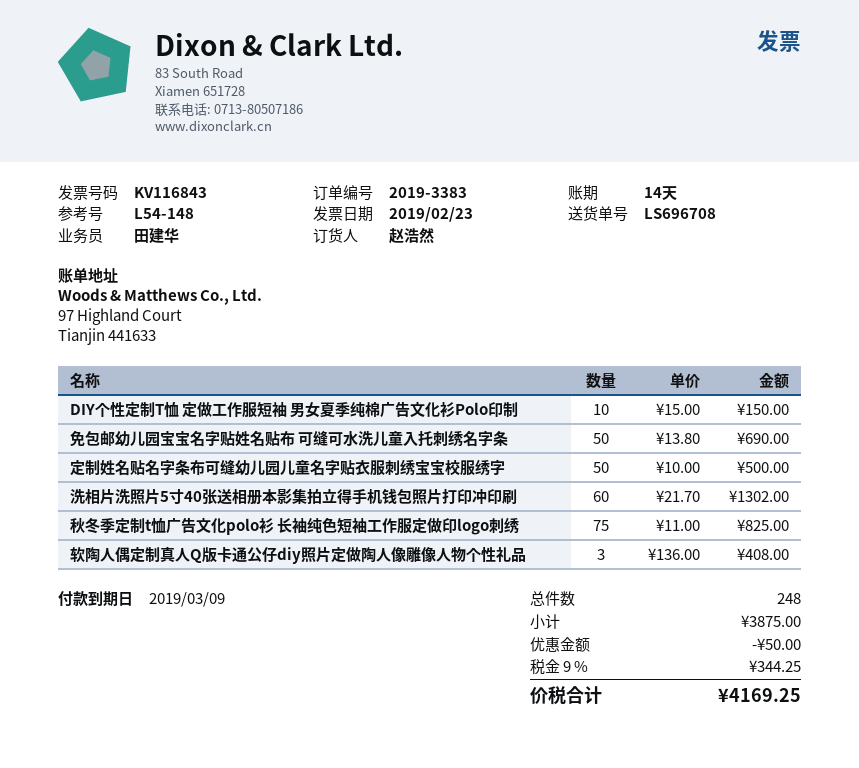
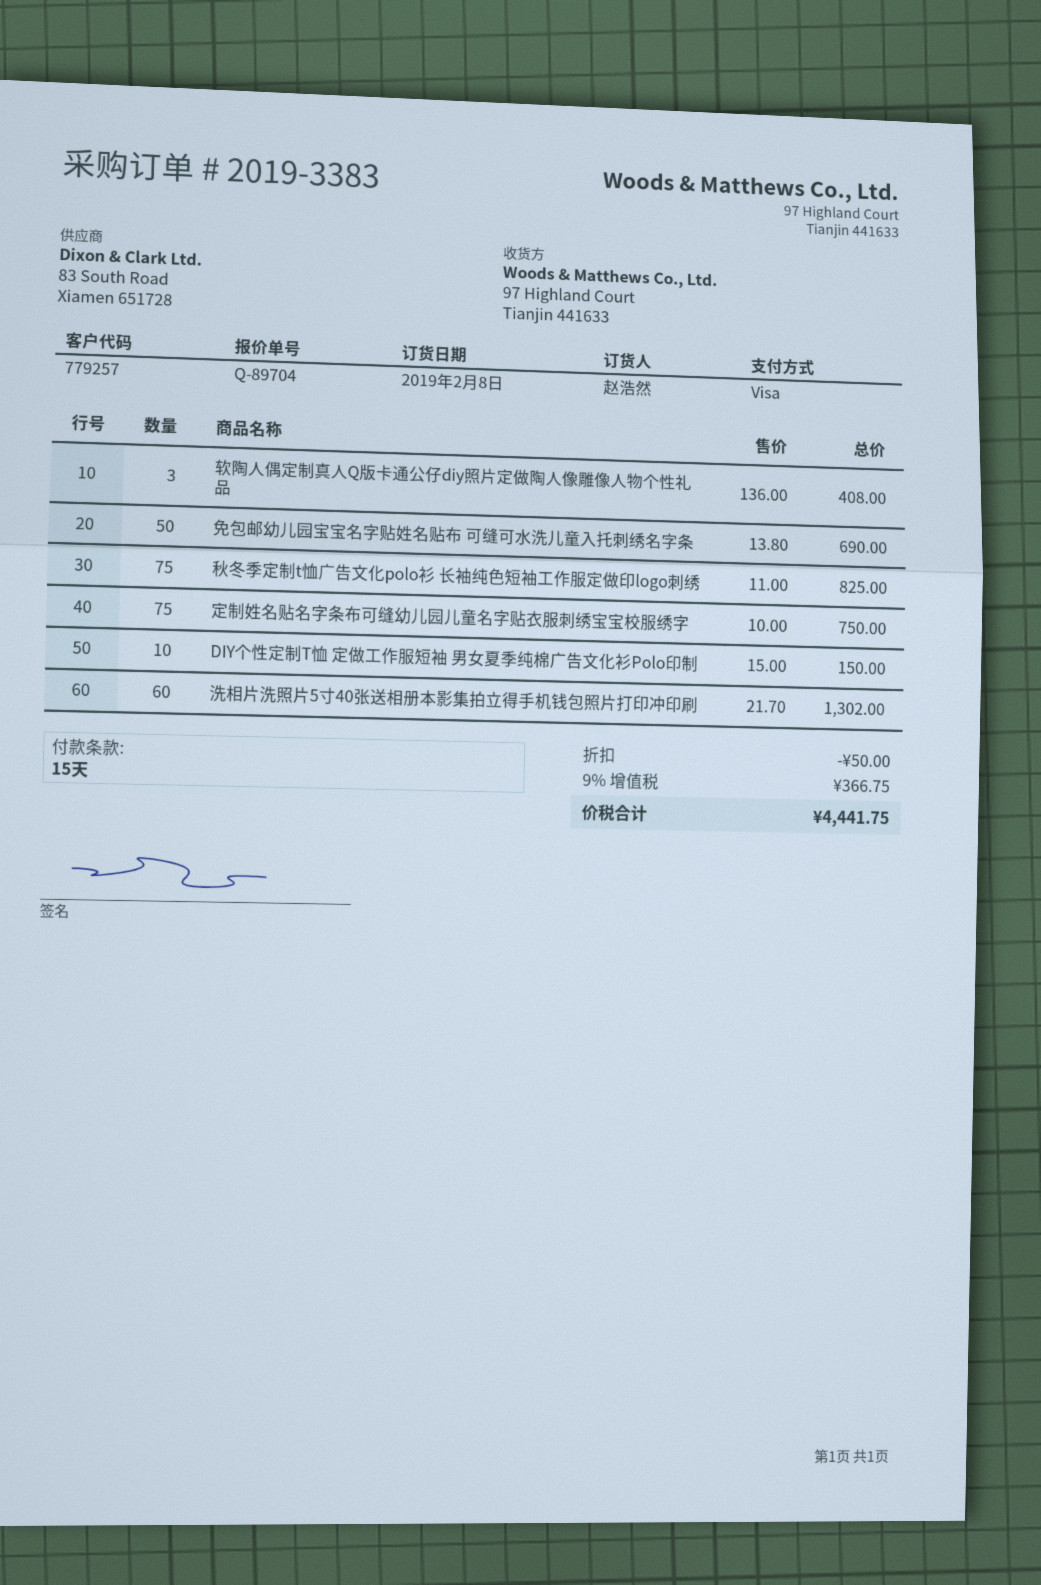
payment terms: 14 days -> 15 days
定制姓名贴名字条布可缝幼儿园儿童名字贴衣服刺绣宝宝校服绣字: 50 x 10.00 = 500.00 -> 75 x 10.00 = 750.00
tax: 9% = 344.25 -> 9% = 366.75
total: 4169.25 -> 4441.75

